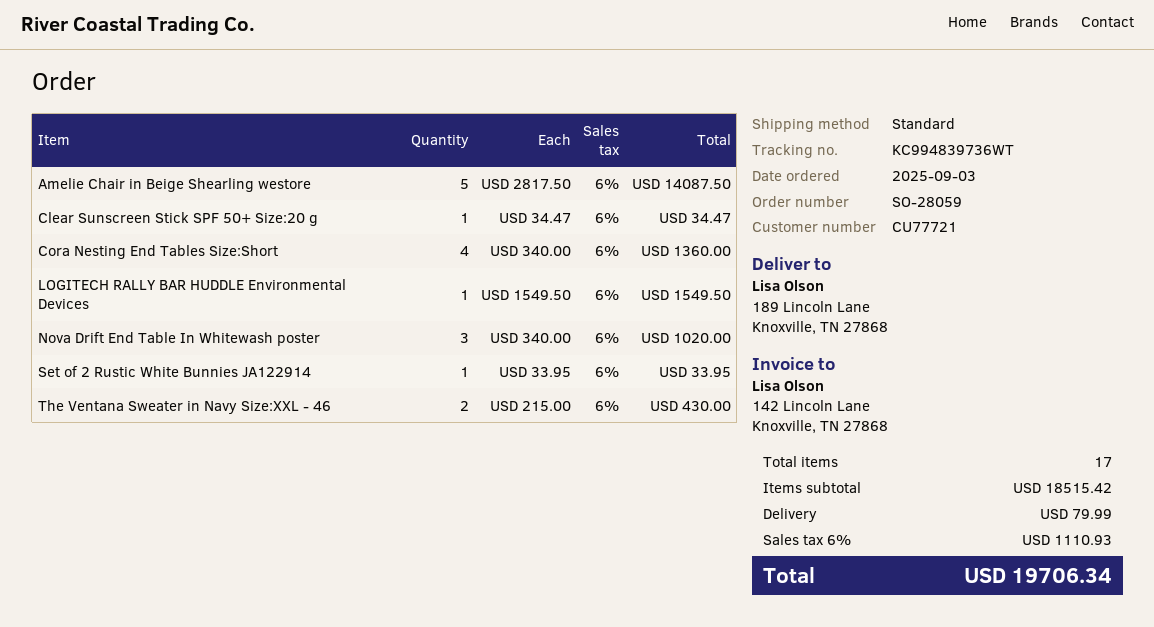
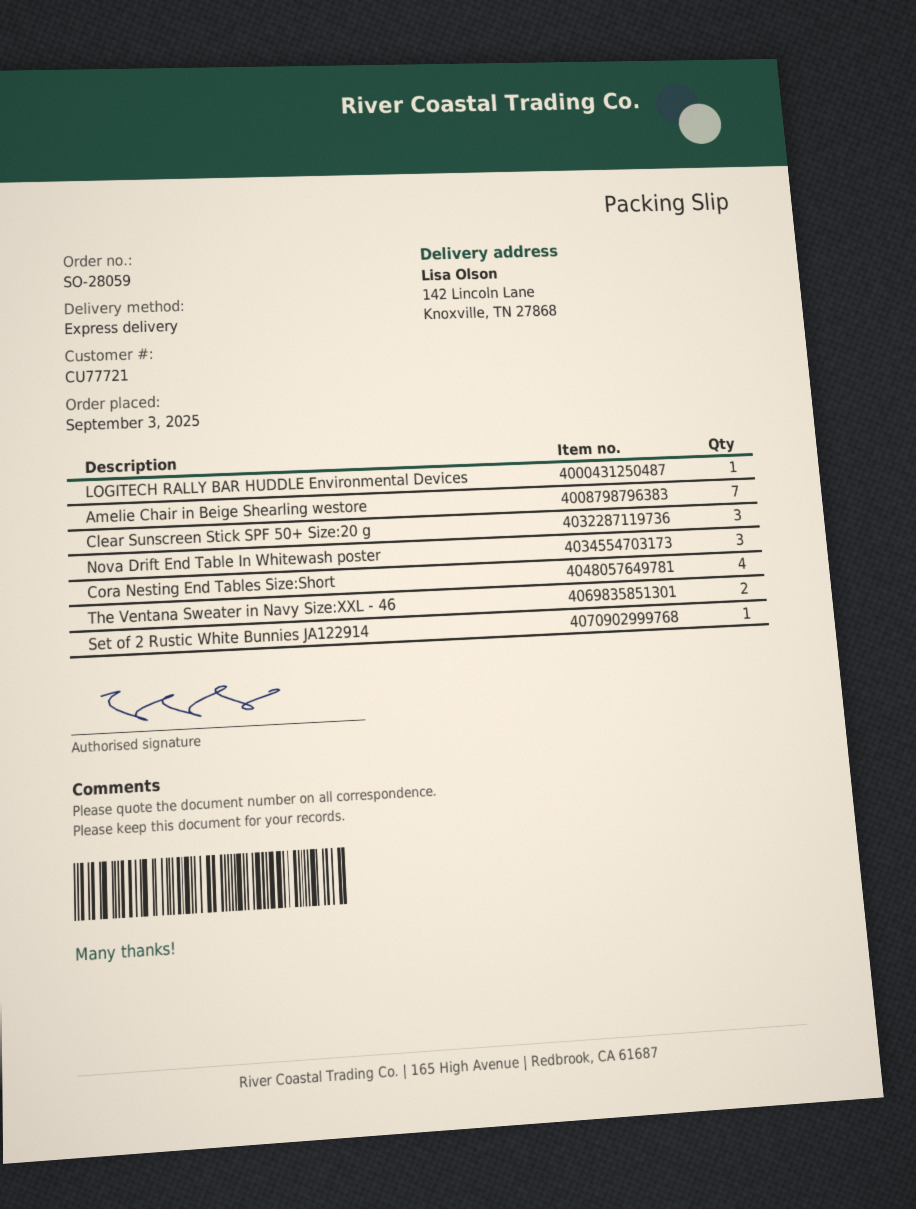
shipping method: standard -> express
ship to: 189 Lincoln Lane, Knoxville, TN 27868 -> 142 Lincoln Lane, Knoxville, TN 27868
Amelie Chair in Beige Shearling westore: 5 -> 7
Clear Sunscreen Stick SPF 50+ Size:20 g: 1 -> 3

